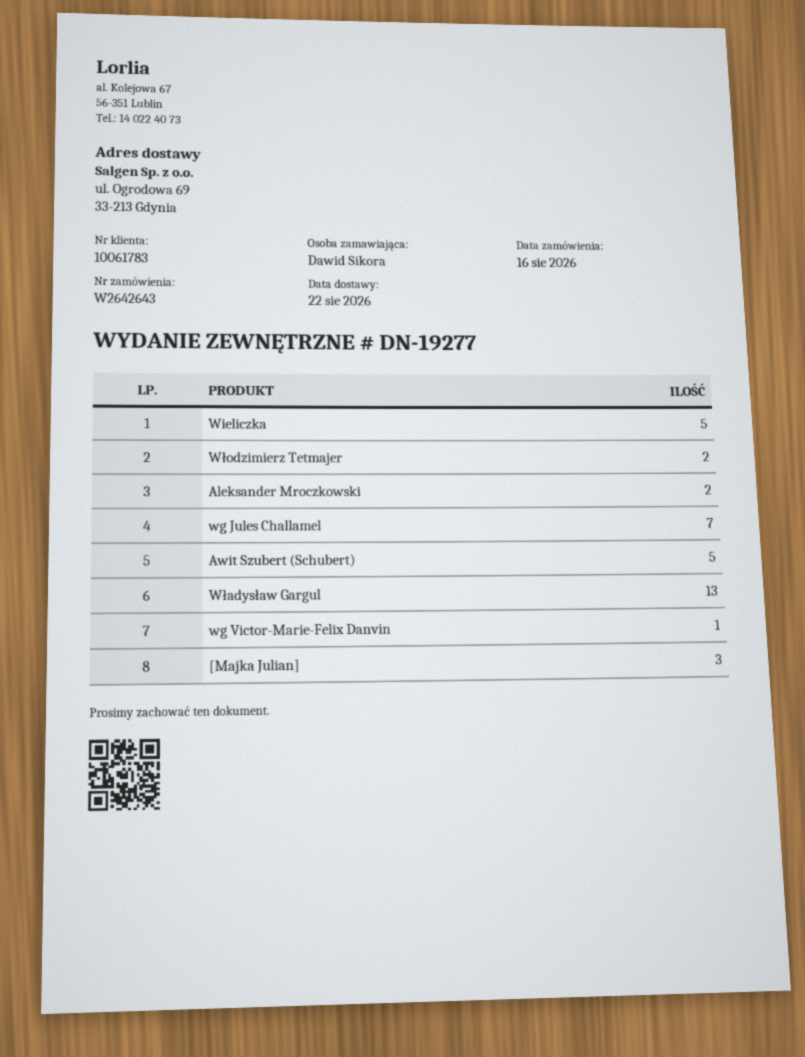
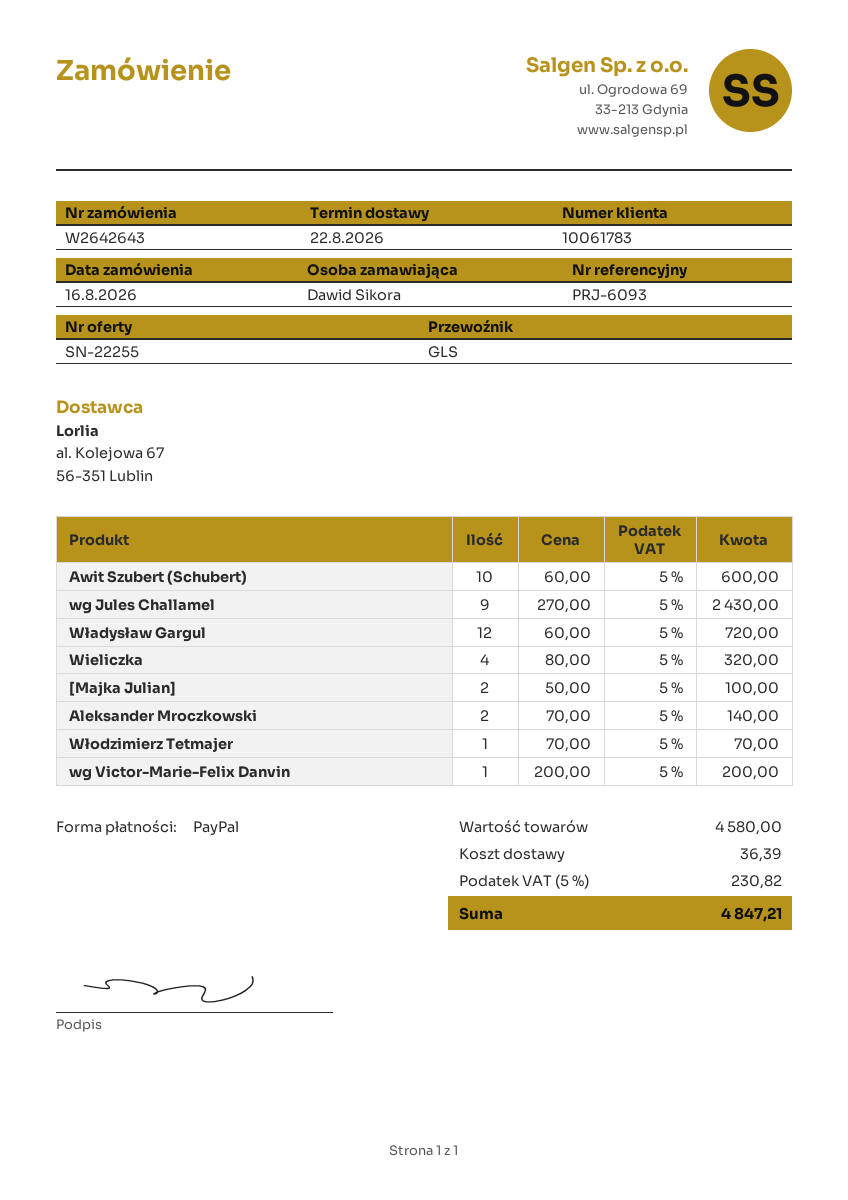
Wieliczka: 5 -> 4
Włodzimierz Tetmajer: 2 -> 1
wg Jules Challamel: 7 -> 9
Awit Szubert (Schubert): 5 -> 10
Władysław Gargul: 13 -> 12
[Majka Julian]: 3 -> 2

